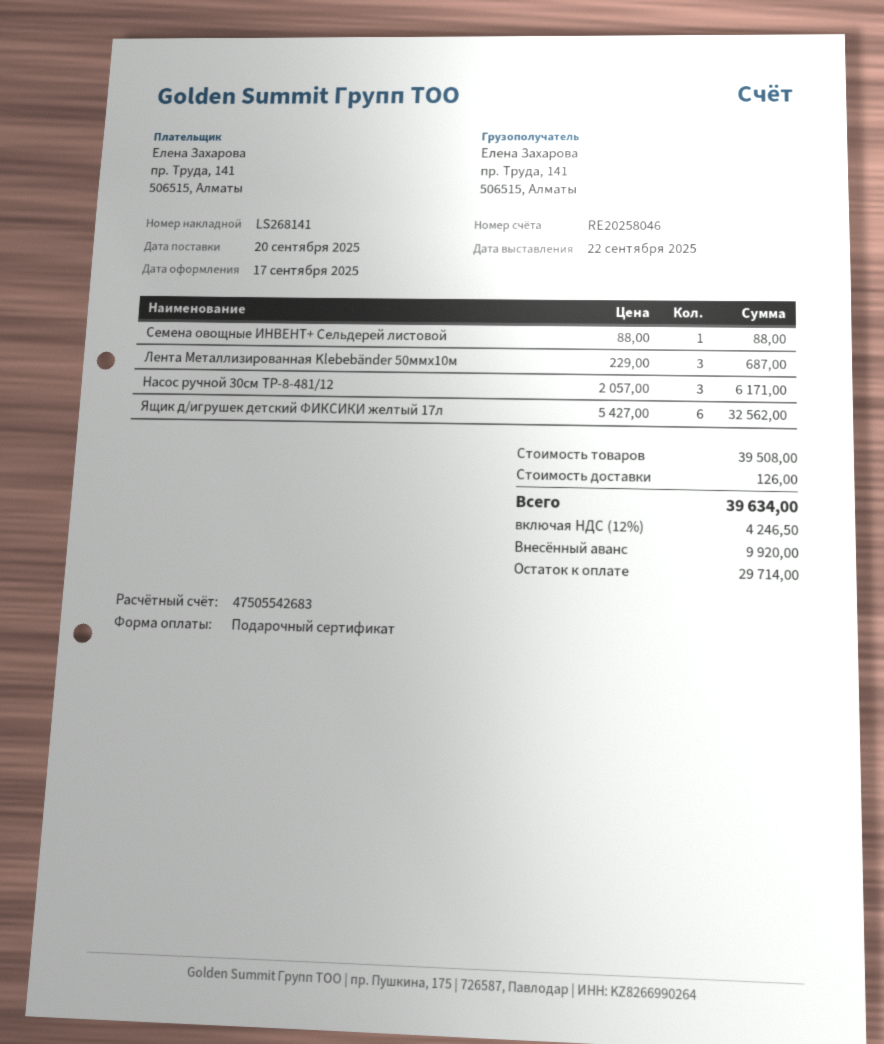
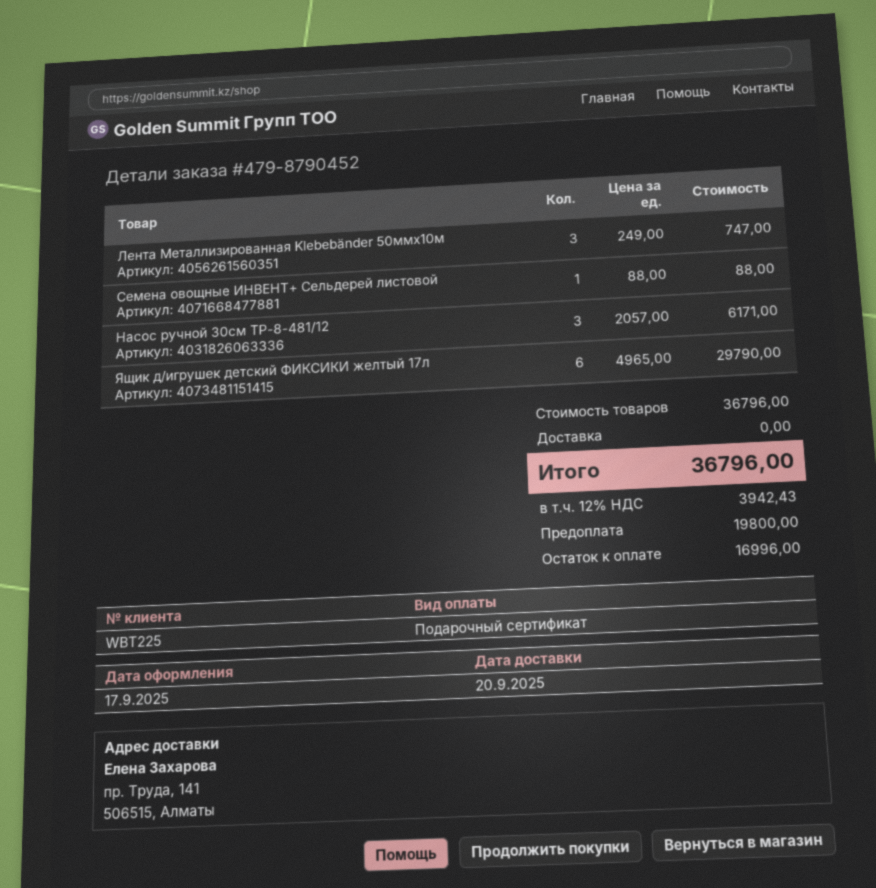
Лента Металлизированная Klebebänder 50ммx10м: 3 x 229.00 = 687.00 -> 3 x 249.00 = 747.00
Ящик д/игрушек детский ФИКСИКИ желтый 17л: 6 x 5427.00 = 32562.00 -> 6 x 4965.00 = 29790.00
subtotal: 39508.00 -> 36796.00
shipping: 126.00 -> 0.00
tax: 12% = 4246.50 -> 12% = 3942.43
total: 39634.00 -> 36796.00
deposit: 9920.00 -> 19800.00
balance: 29714.00 -> 16996.00

